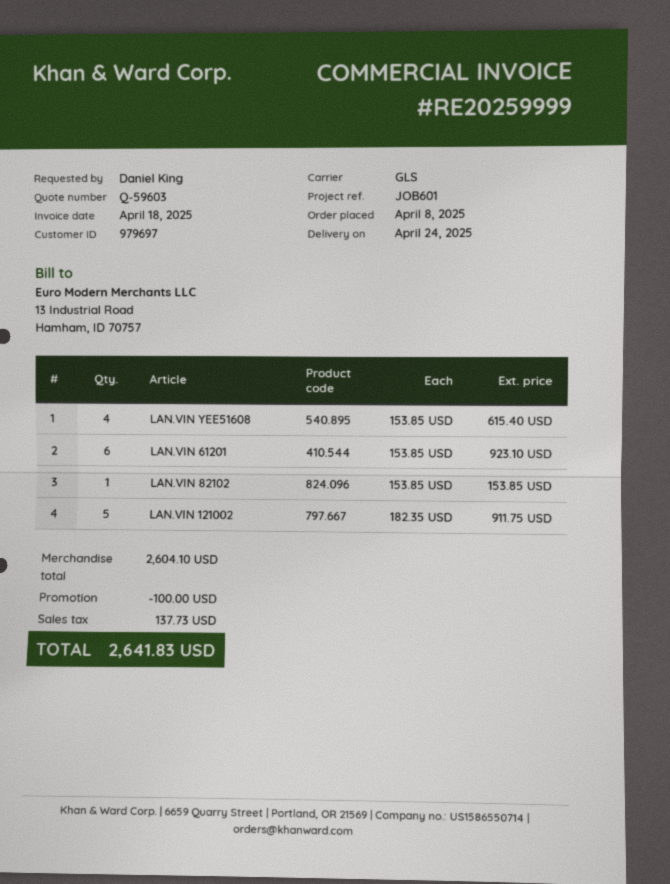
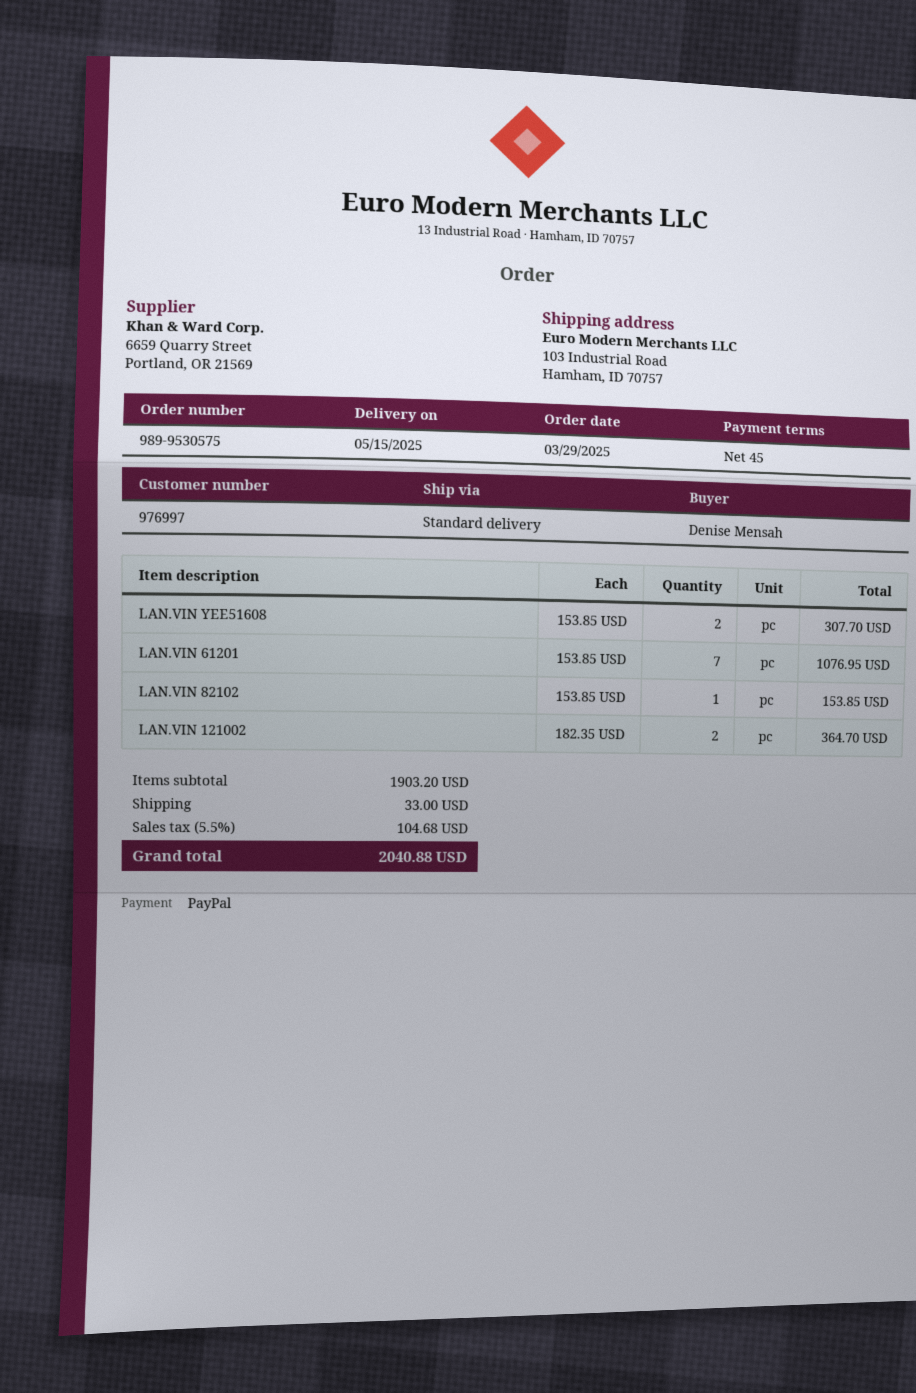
order date: 2025-04-08 -> 2025-03-29
delivery date: 2025-04-24 -> 2025-05-15
customer number: 979697 -> 976997
ordered by: Daniel King -> Denise Mensah
shipping method: GLS -> standard
LAN.VIN YEE51608: 4 x 153.85 = 615.40 -> 2 x 153.85 = 307.70
LAN.VIN 61201: 6 x 153.85 = 923.10 -> 7 x 153.85 = 1076.95
LAN.VIN 121002: 5 x 182.35 = 911.75 -> 2 x 182.35 = 364.70
subtotal: 2604.10 -> 1903.20
discount: 100.00 -> none
shipping: none -> 33.00
tax: 137.73 -> 104.68
total: 2641.83 -> 2040.88

